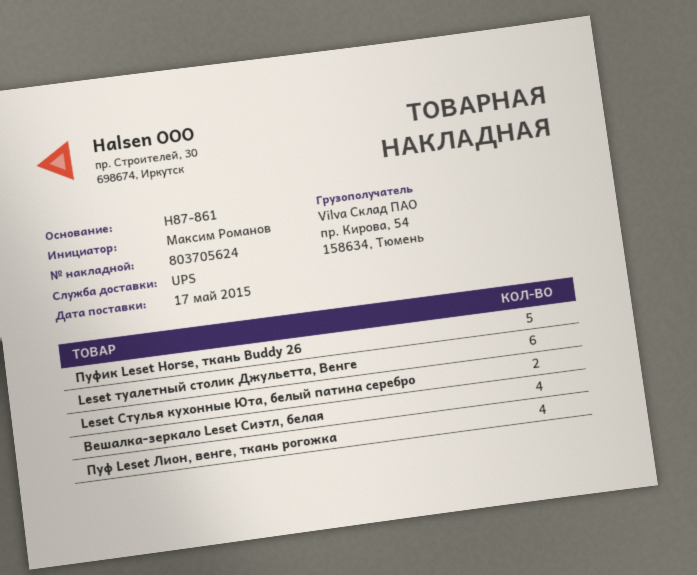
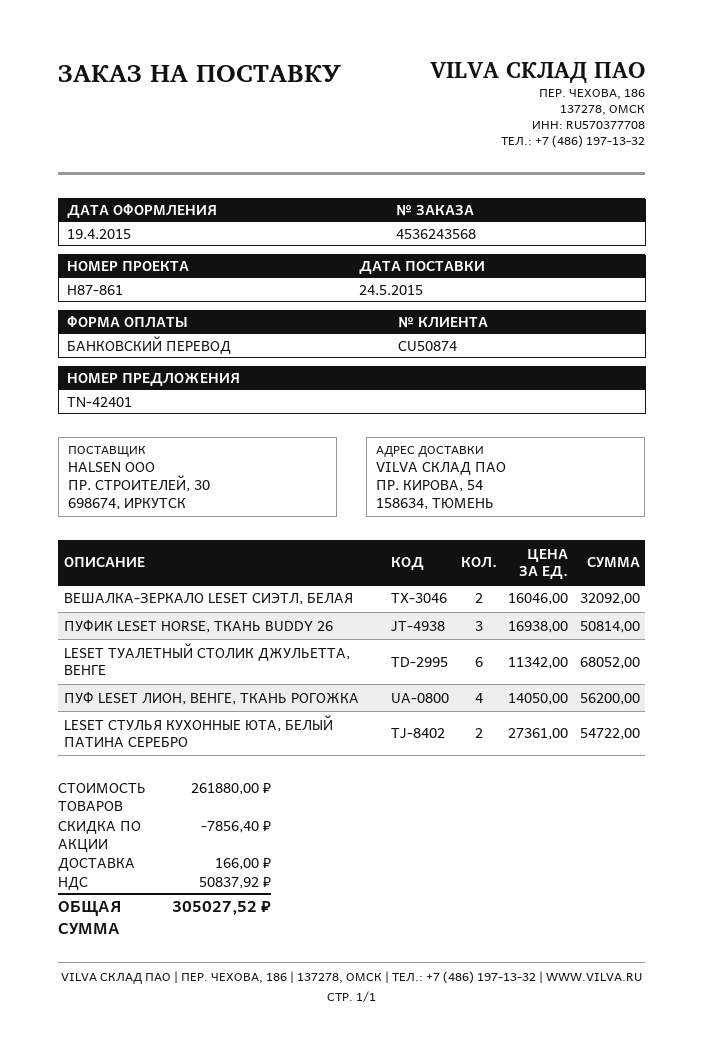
delivery date: 2015-05-17 -> 2015-05-24
Пуфик Leset Horse, ткань Buddy 26: 5 -> 3
Вешалка-зеркало Leset Сиэтл, белая: 4 -> 2

